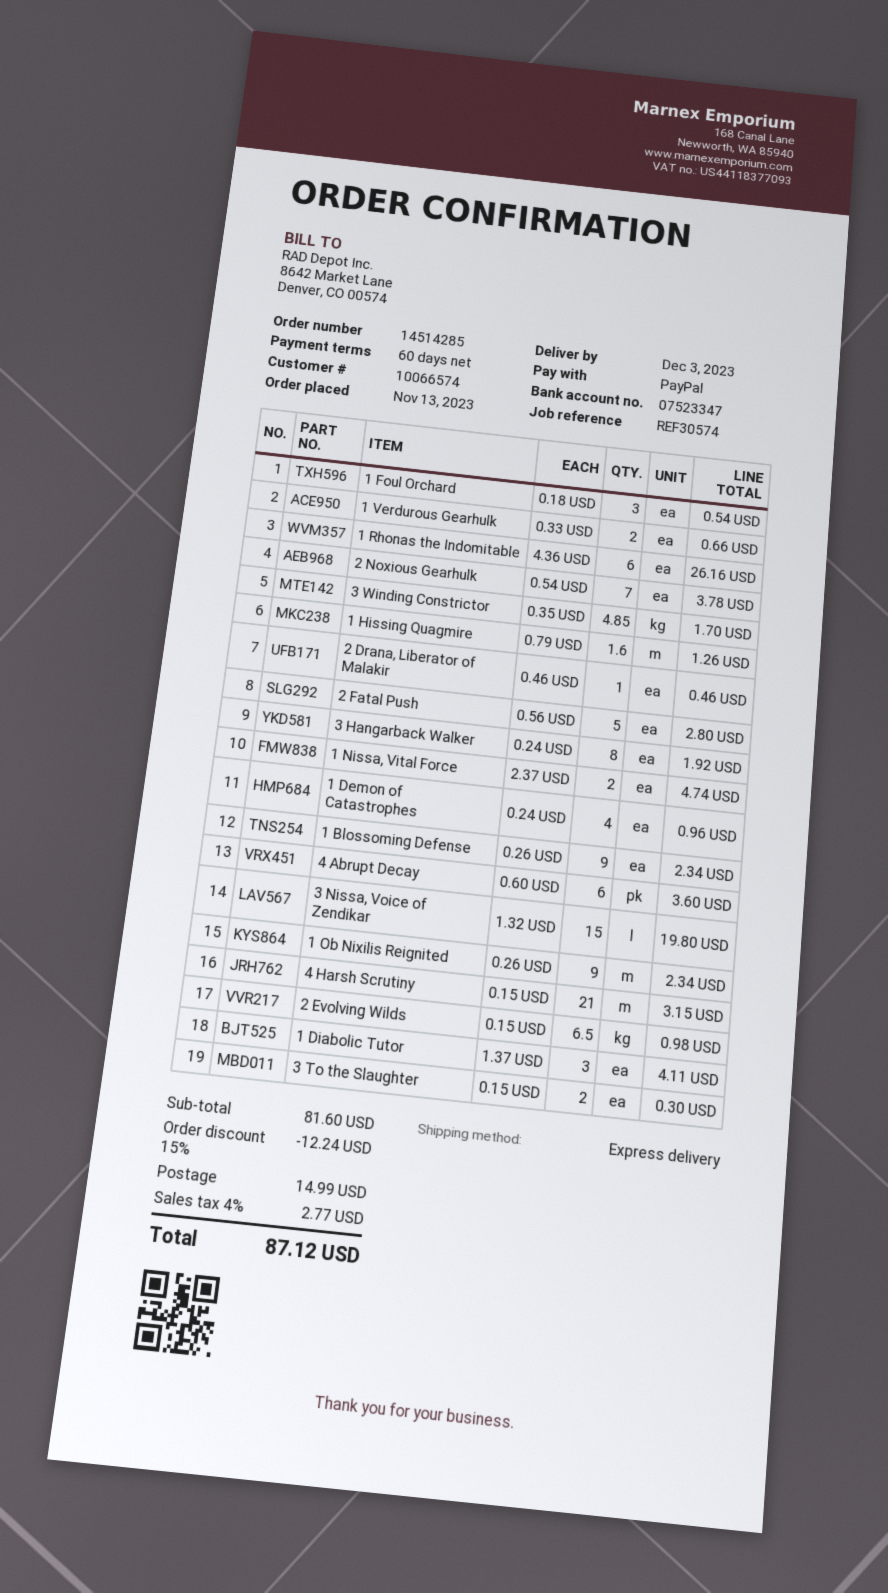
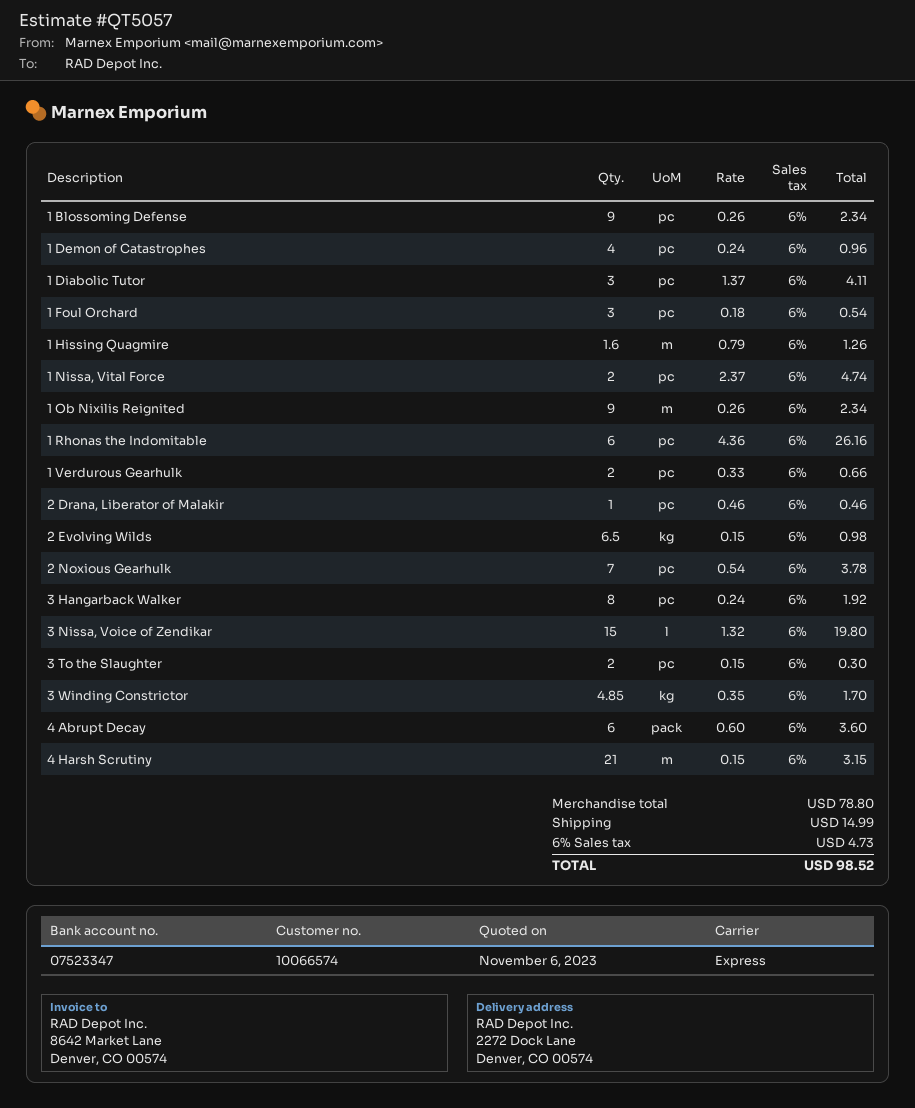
2 Fatal Push: 5 x 0.56 = 2.80 -> none
subtotal: 81.60 -> 78.80
discount: 15% = 12.24 -> none
tax: 4% = 2.77 -> 6% = 4.73
total: 87.12 -> 98.52

